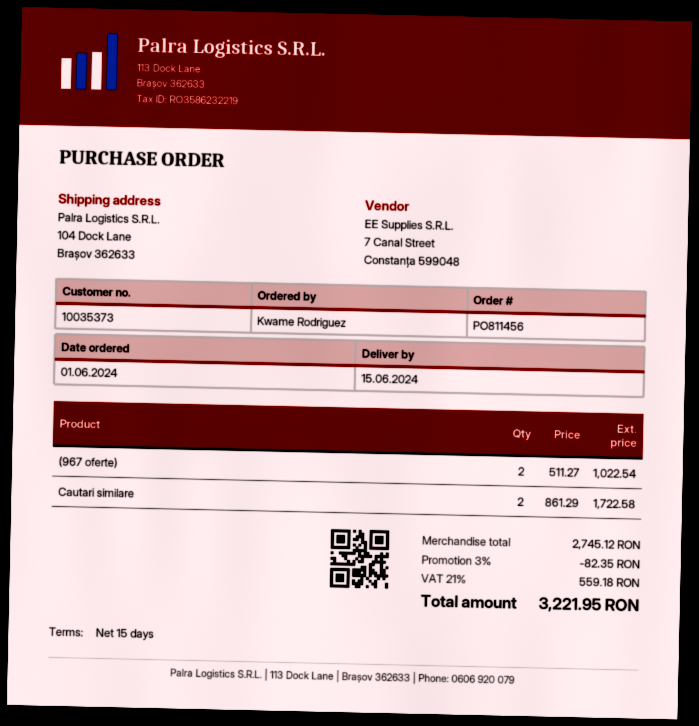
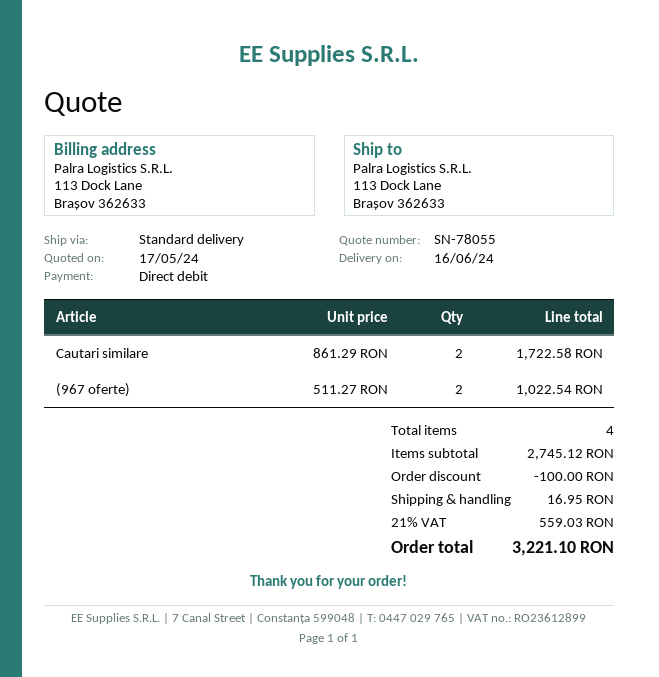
delivery date: 2024-06-15 -> 2024-06-16
ship to: 104 Dock Lane, Brașov 362633 -> 113 Dock Lane, Brașov 362633
discount: 82.35 -> 100.00
shipping: none -> 16.95
tax: 21% = 559.18 -> 21% = 559.03
total: 3221.95 -> 3221.10

